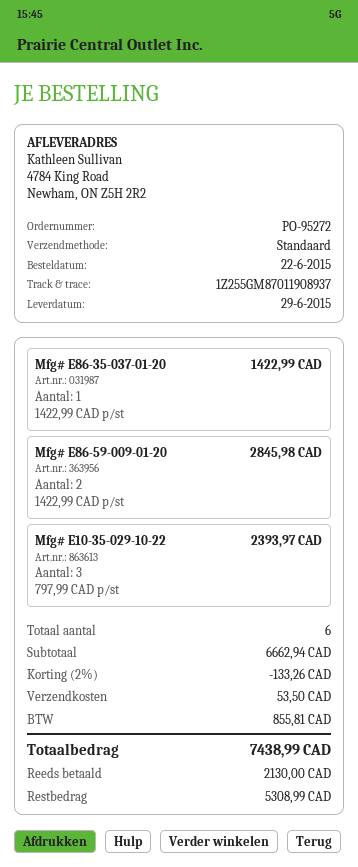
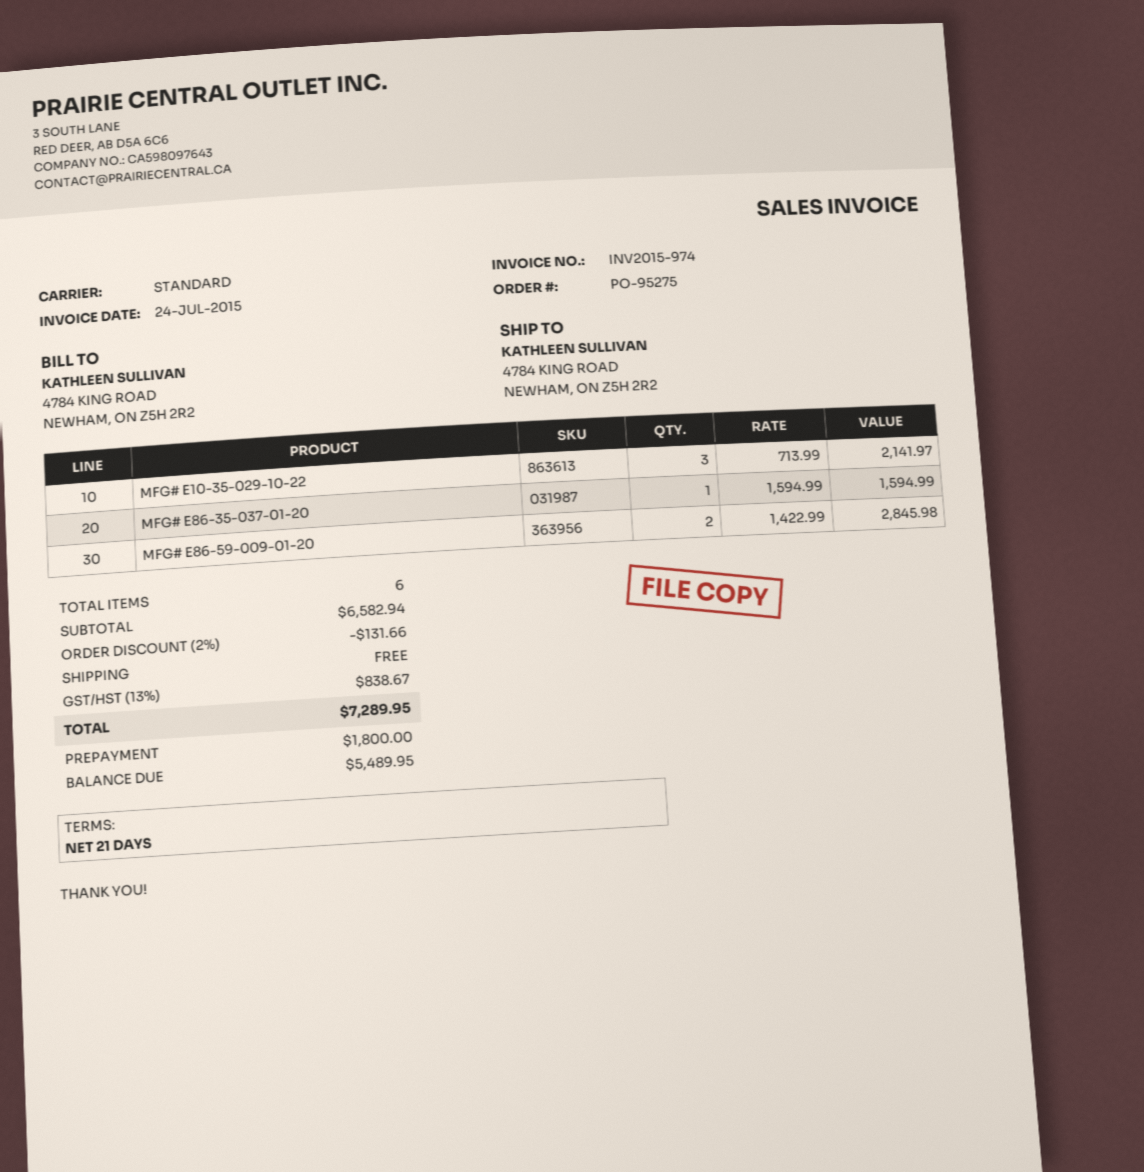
order number: PO-95272 -> PO-95275
Mfg# E86-35-037-01-20: 1 x 1422.99 = 1422.99 -> 1 x 1594.99 = 1594.99
Mfg# E10-35-029-10-22: 3 x 797.99 = 2393.97 -> 3 x 713.99 = 2141.97
subtotal: 6662.94 -> 6582.94
discount: 2% = 133.26 -> 2% = 131.66
shipping: 53.50 -> 0.00
tax: 855.81 -> 838.67
total: 7438.99 -> 7289.95
deposit: 2130.00 -> 1800.00
balance: 5308.99 -> 5489.95

